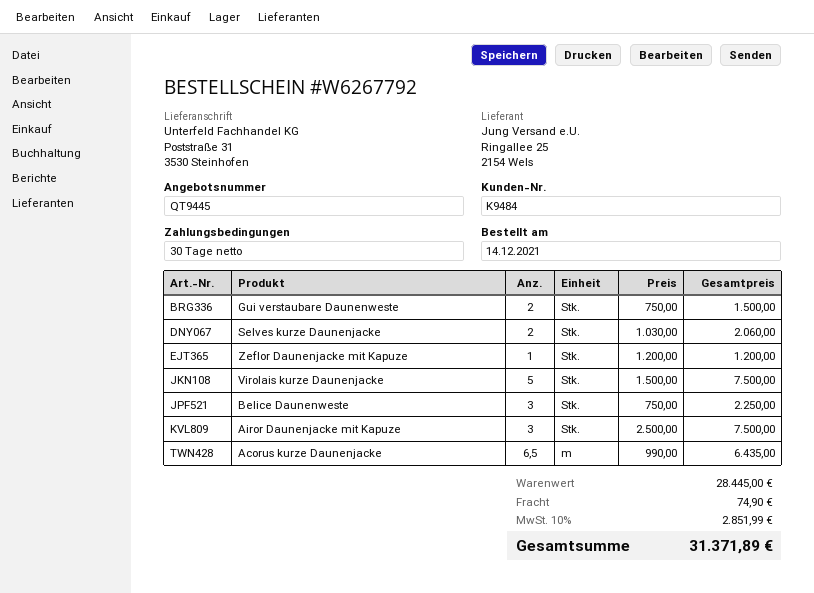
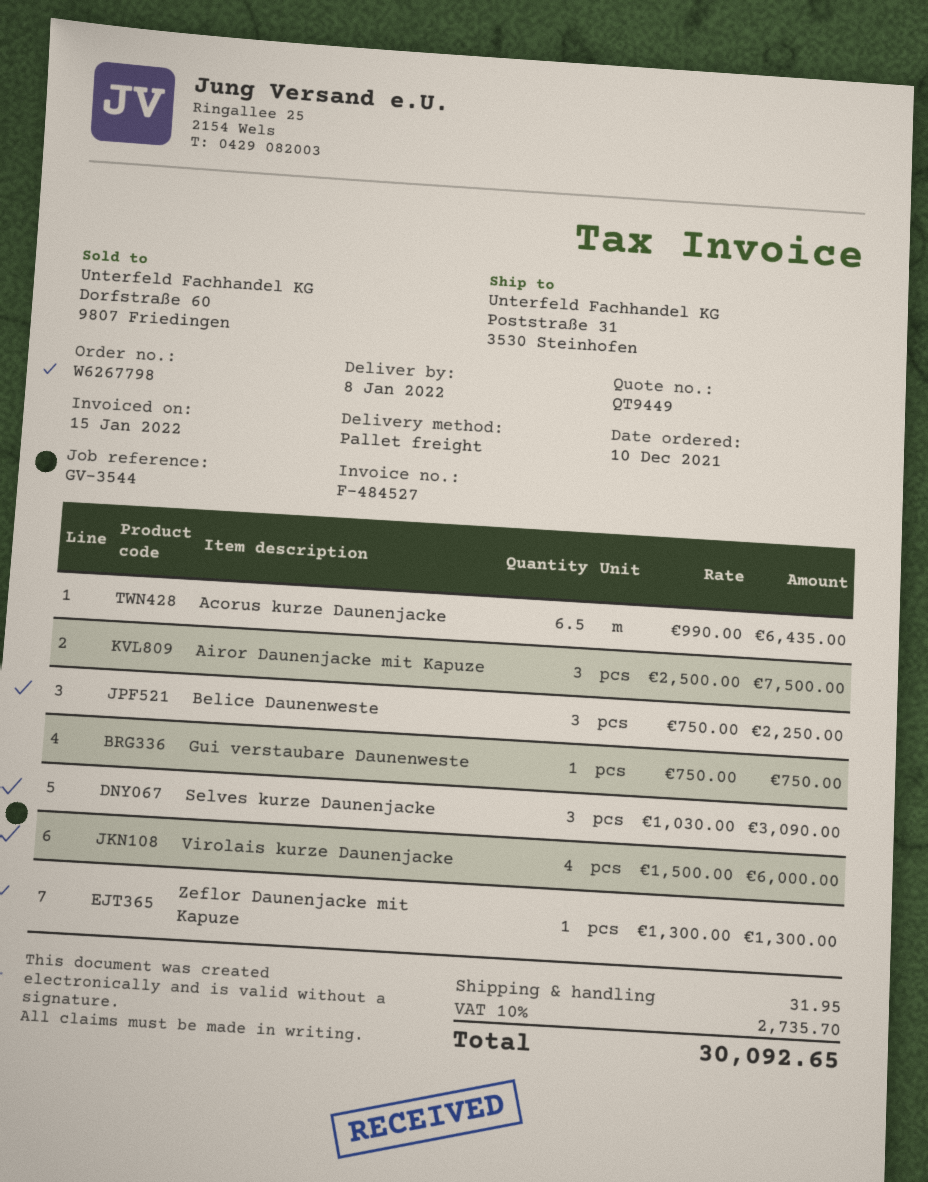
quote number: QT9445 -> QT9449
order number: W6267792 -> W6267798
order date: 2021-12-14 -> 2021-12-10
Gui verstaubare Daunenweste: 2 x 750.00 = 1500.00 -> 1 x 750.00 = 750.00
Selves kurze Daunenjacke: 2 x 1030.00 = 2060.00 -> 3 x 1030.00 = 3090.00
Zeflor Daunenjacke mit Kapuze: 1 x 1200.00 = 1200.00 -> 1 x 1300.00 = 1300.00
Virolais kurze Daunenjacke: 5 x 1500.00 = 7500.00 -> 4 x 1500.00 = 6000.00
shipping: 74.90 -> 31.95
tax: 10% = 2851.99 -> 10% = 2735.70
total: 31371.89 -> 30092.65

